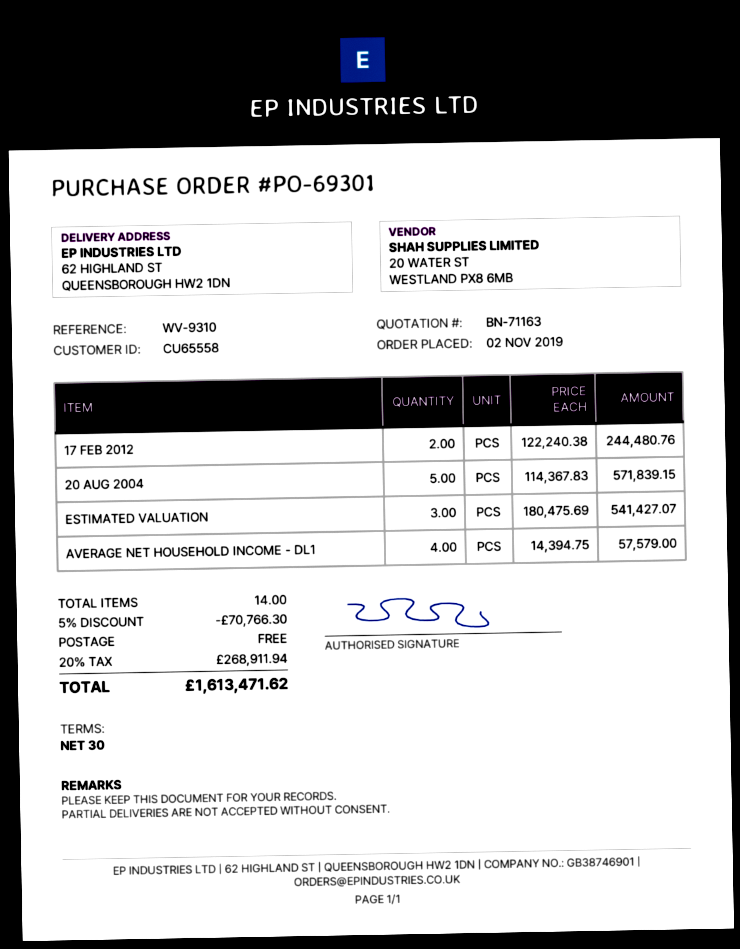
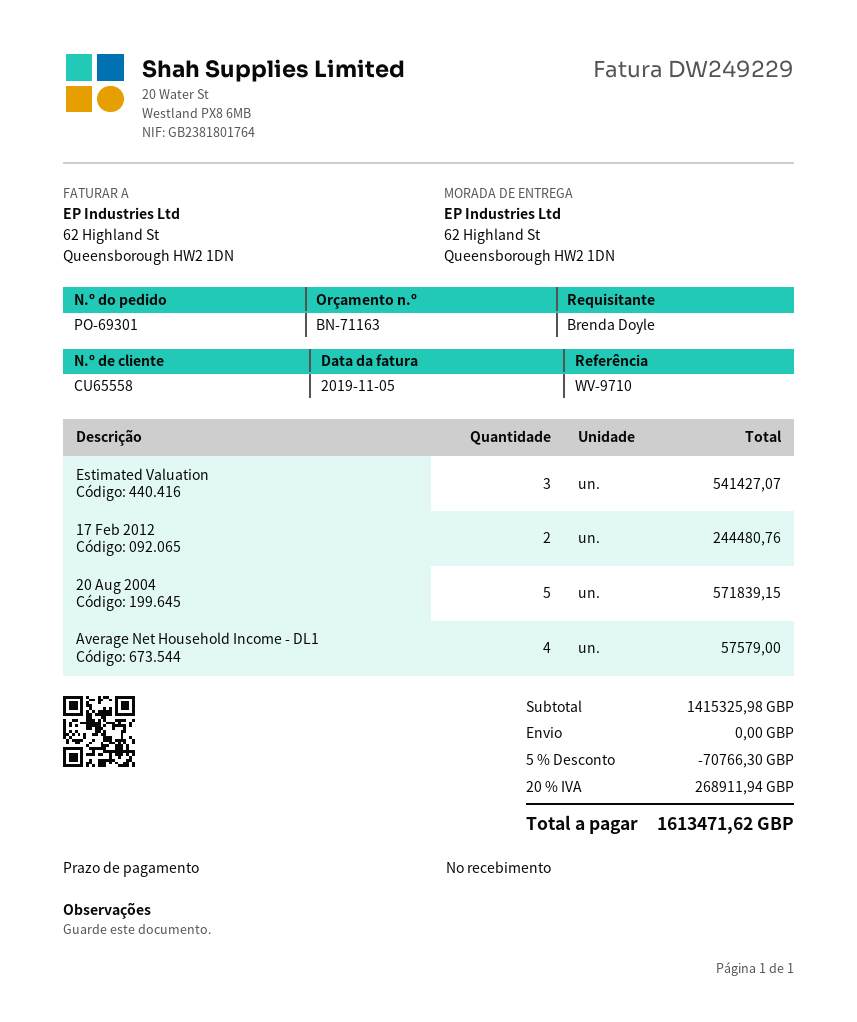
payment terms: 30 days -> on receipt
reference: WV-9310 -> WV-9710

